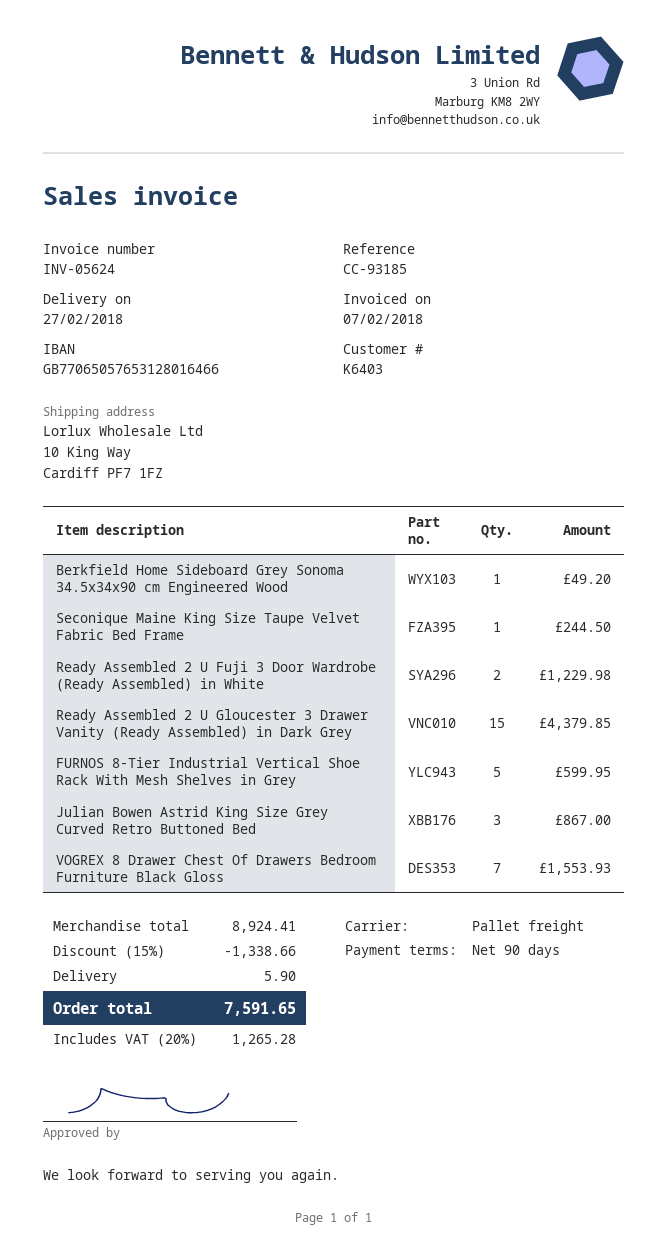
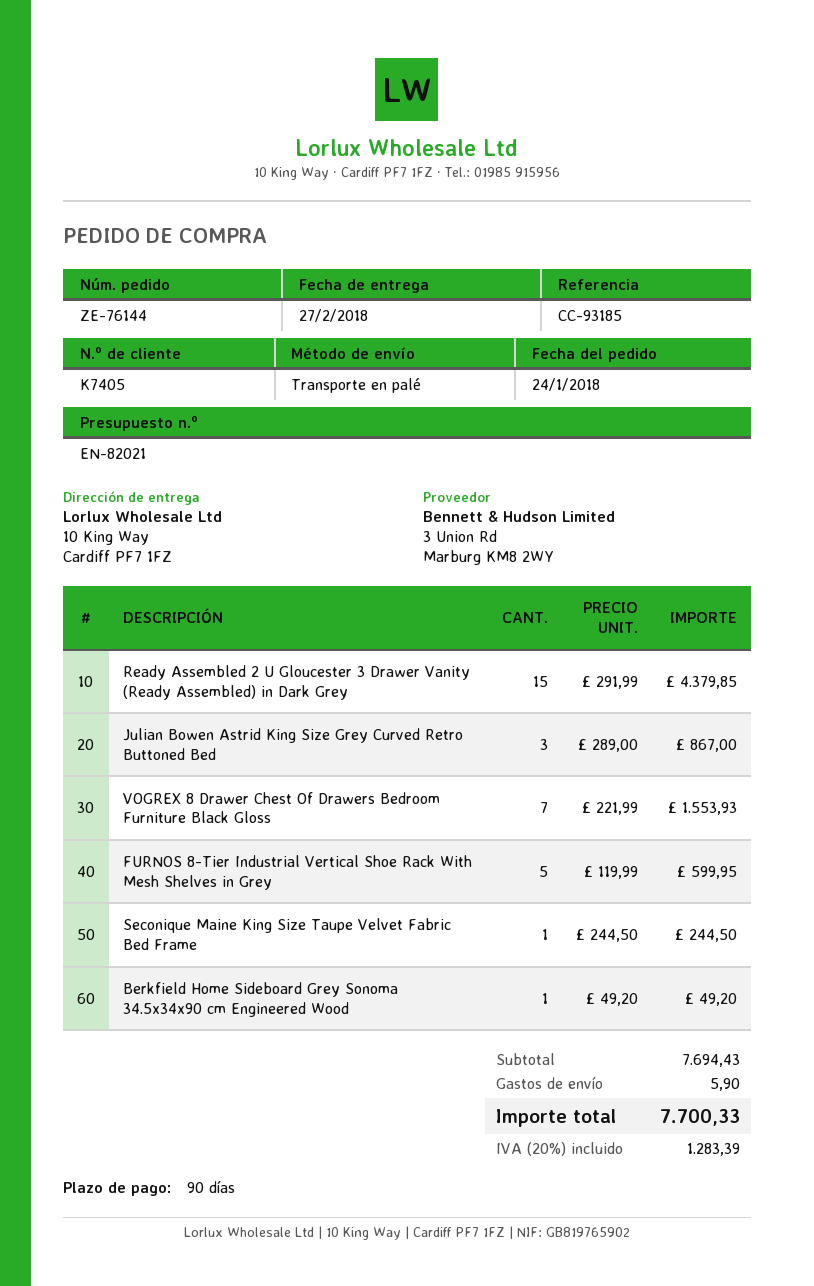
customer number: K6403 -> K7405
Ready Assembled 2 U Fuji 3 Door Wardrobe (Ready Assembled) in White: 2 for 1229.98 -> none
subtotal: 8924.41 -> 7694.43
discount: 15% = 1338.66 -> none
tax: 20% = 1265.28 -> 20% = 1283.39
total: 7591.65 -> 7700.33

